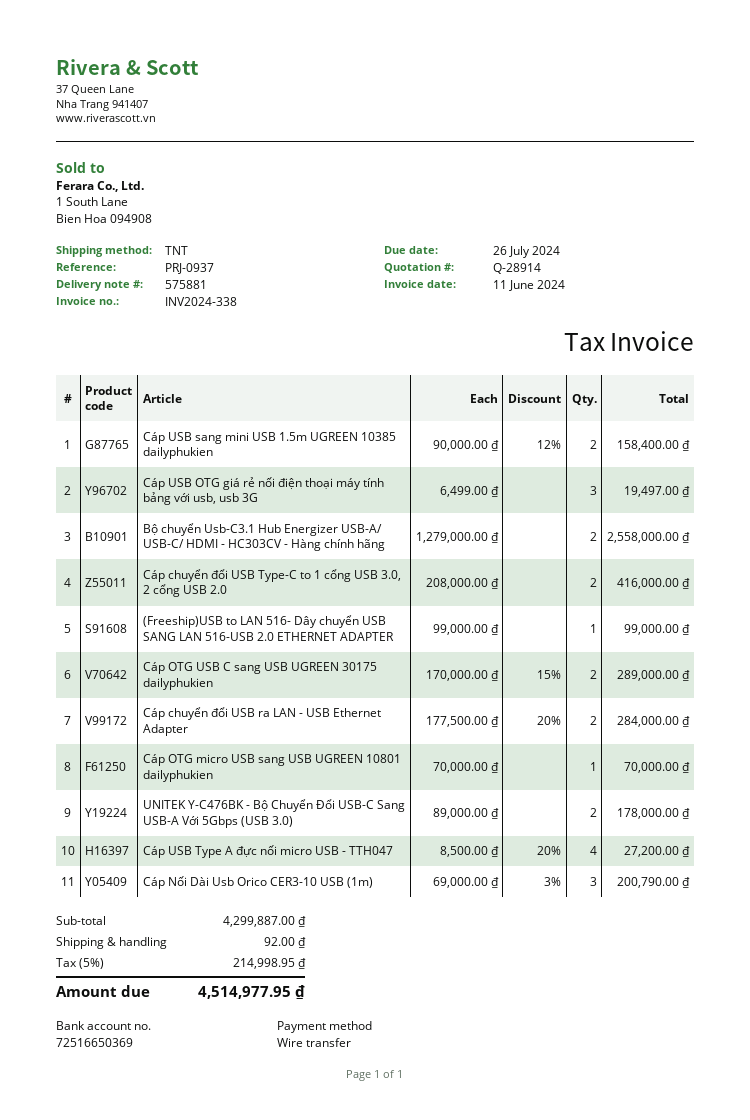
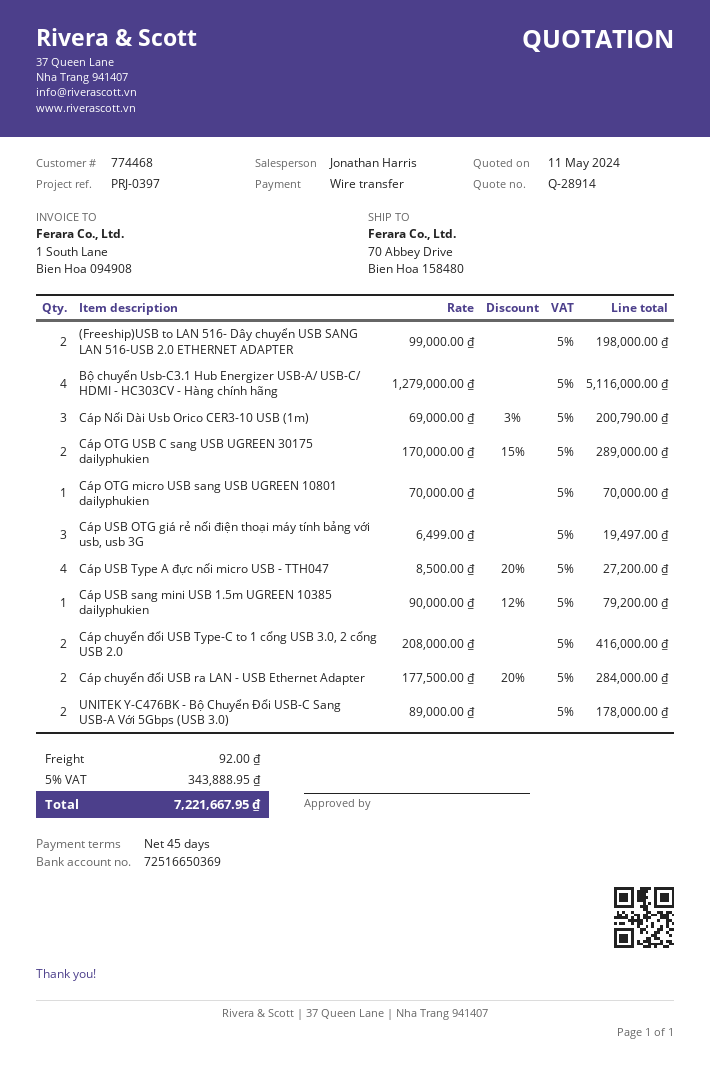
reference: PRJ-0937 -> PRJ-0397
Cáp USB sang mini USB 1.5m UGREEN 10385 dailyphukien: 2 x 90000.00 - 12% = 158400.00 -> 1 x 90000.00 - 12% = 79200.00
Bộ chuyển Usb-C3.1 Hub Energizer USB-A/ USB-C/ HDMI - HC303CV - Hàng chính hãng: 2 x 1279000.00 = 2558000.00 -> 4 x 1279000.00 = 5116000.00
(Freeship)USB to LAN 516- Dây chuyển USB SANG LAN 516-USB 2.0 ETHERNET ADAPTER: 1 x 99000.00 = 99000.00 -> 2 x 99000.00 = 198000.00
tax: 5% = 214998.95 -> 5% = 343888.95
total: 4514977.95 -> 7221667.95

